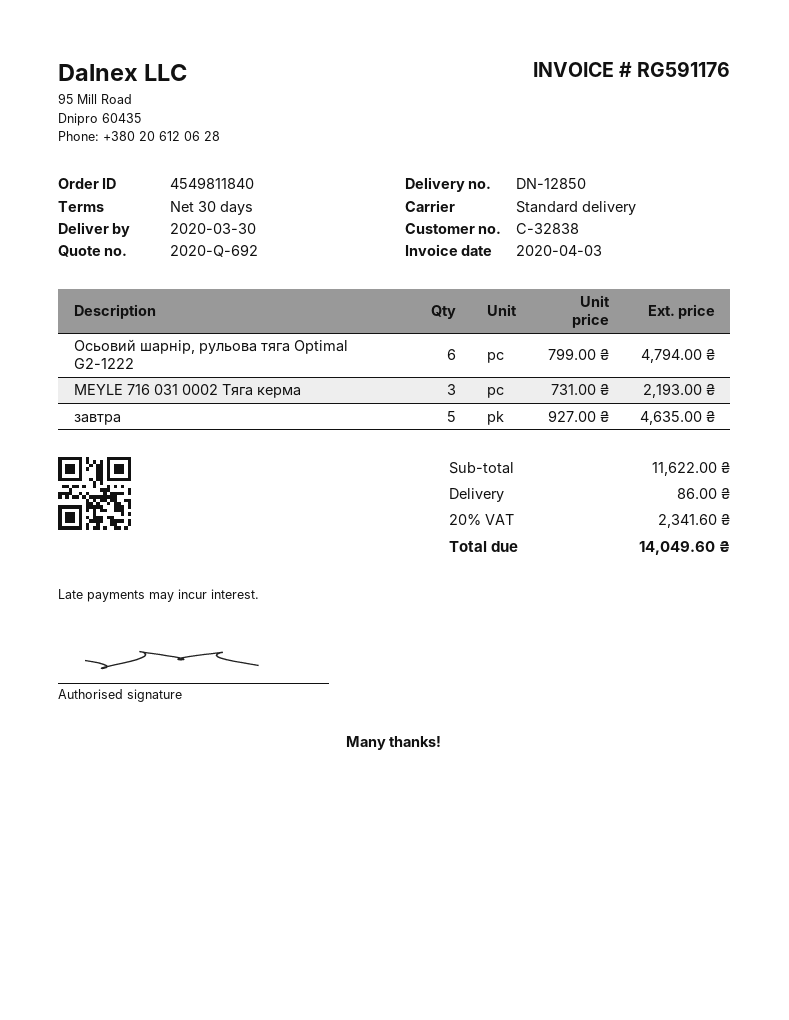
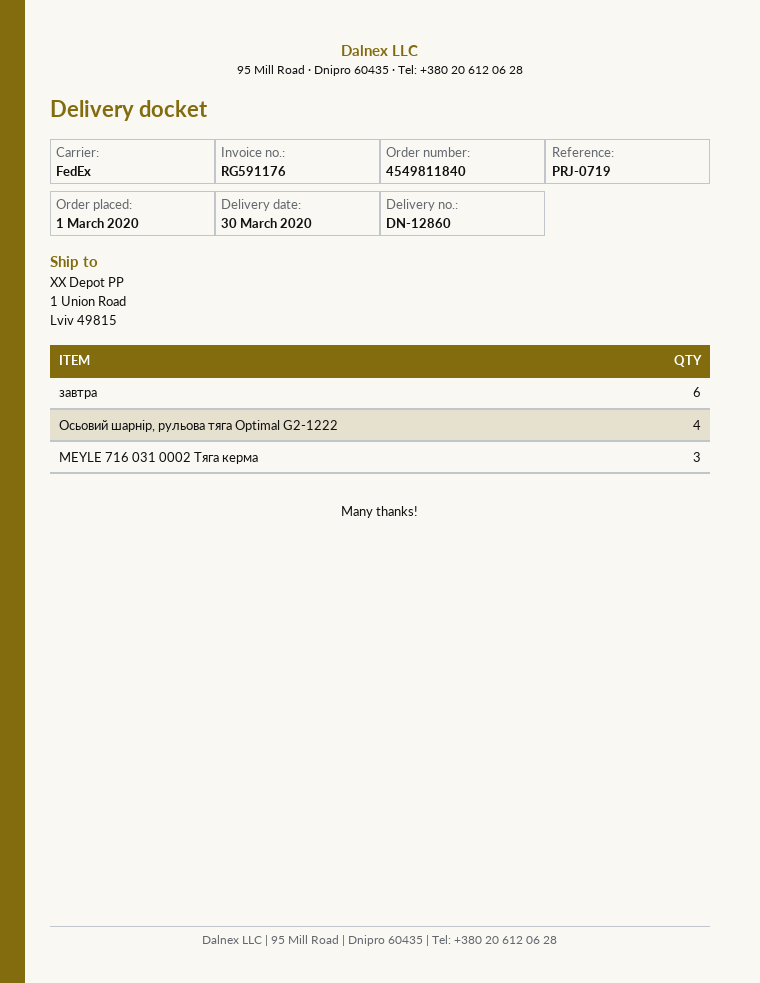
delivery note number: DN-12850 -> DN-12860
shipping method: standard -> FedEx
Осьовий шарнір, рульова тяга Optimal G2-1222: 6 -> 4
завтра: 5 -> 6

